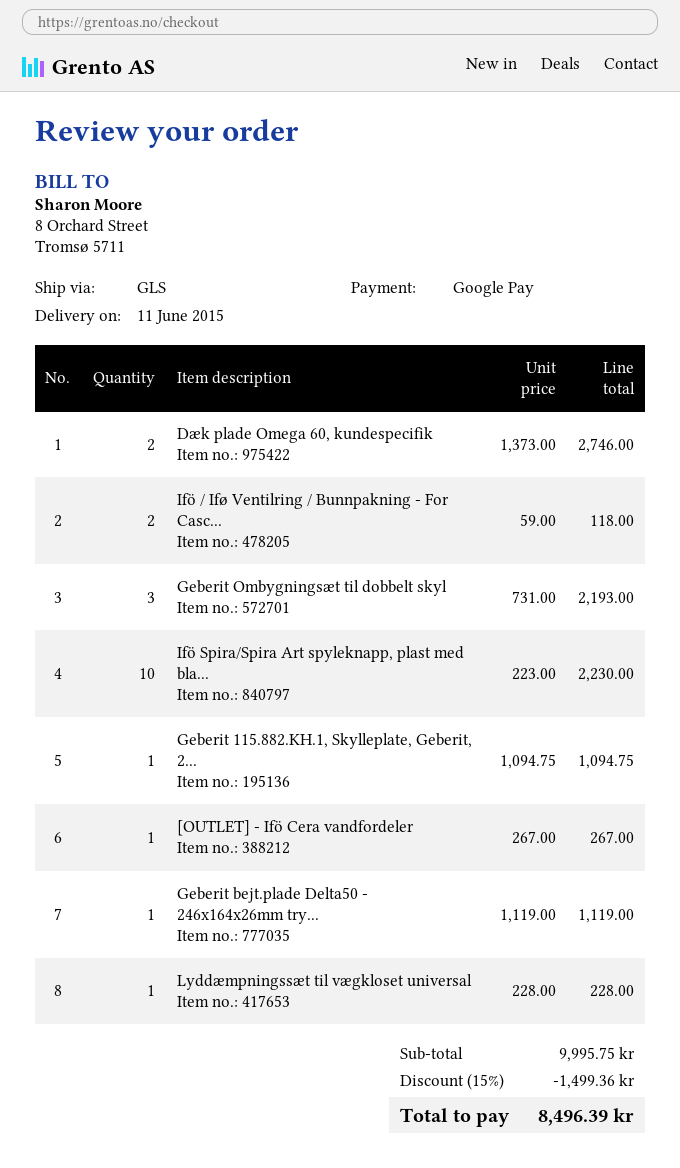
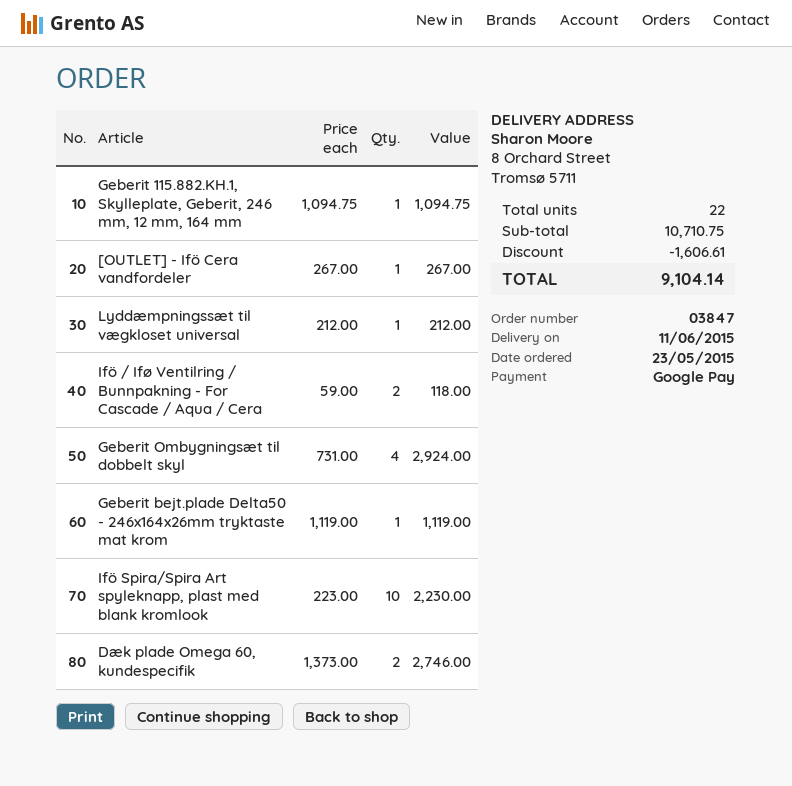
Geberit Ombygningsæt til dobbelt skyl: 3 x 731.00 = 2193.00 -> 4 x 731.00 = 2924.00
Lyddæmpningssæt til vægkloset universal: 1 x 228.00 = 228.00 -> 1 x 212.00 = 212.00
subtotal: 9995.75 -> 10710.75
discount: 1499.36 -> 1606.61
total: 8496.39 -> 9104.14

